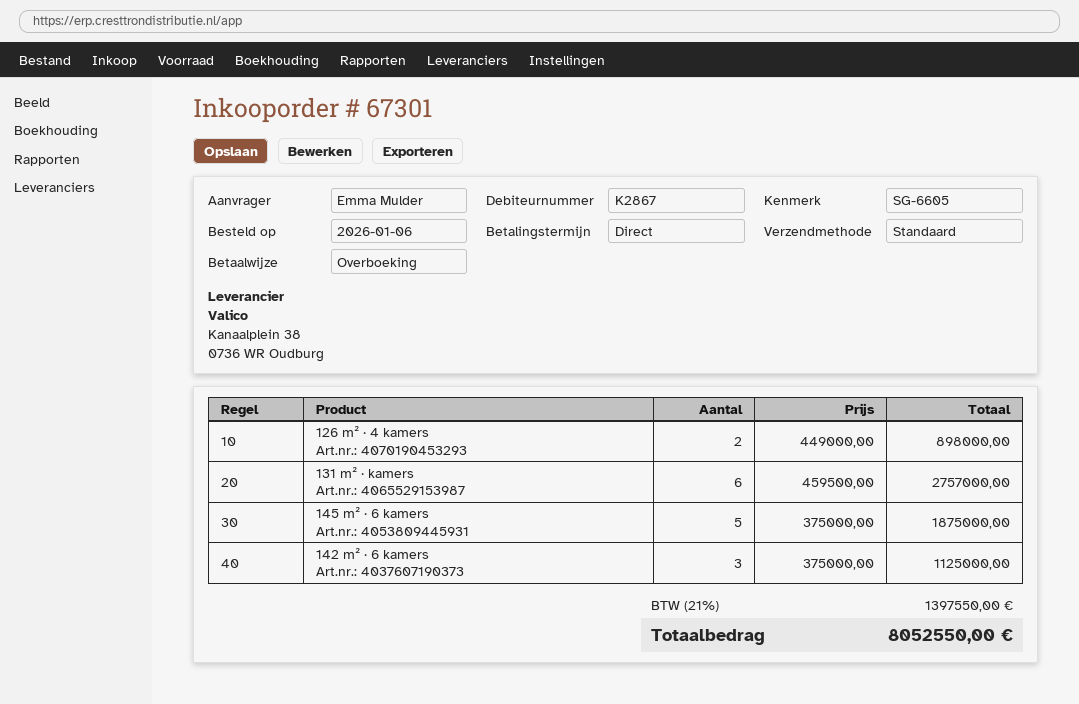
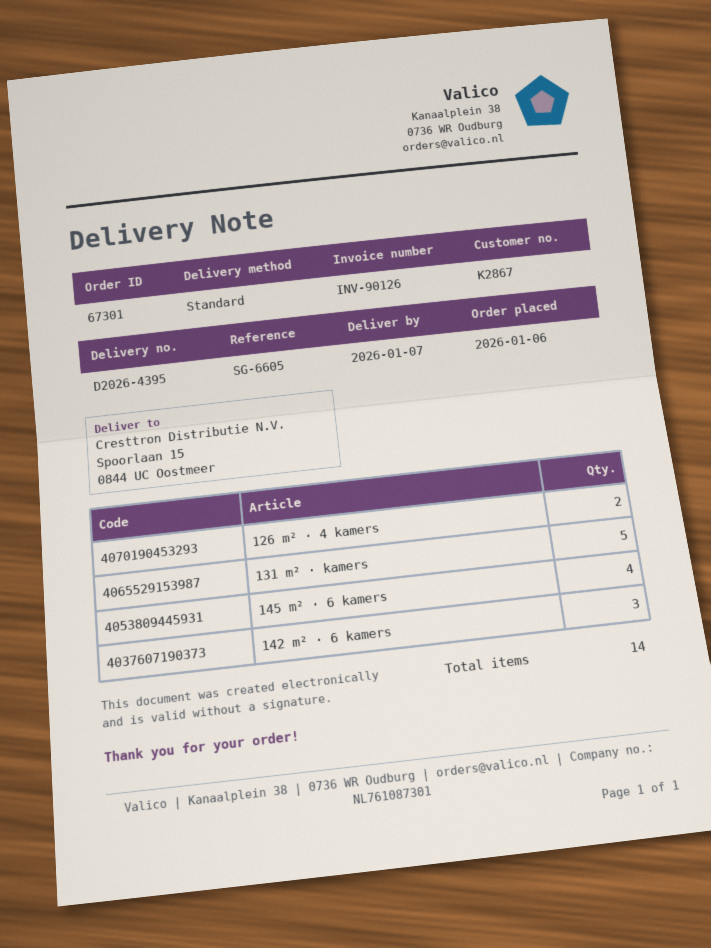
131 m² · kamers: 6 -> 5
145 m² · 6 kamers: 5 -> 4

